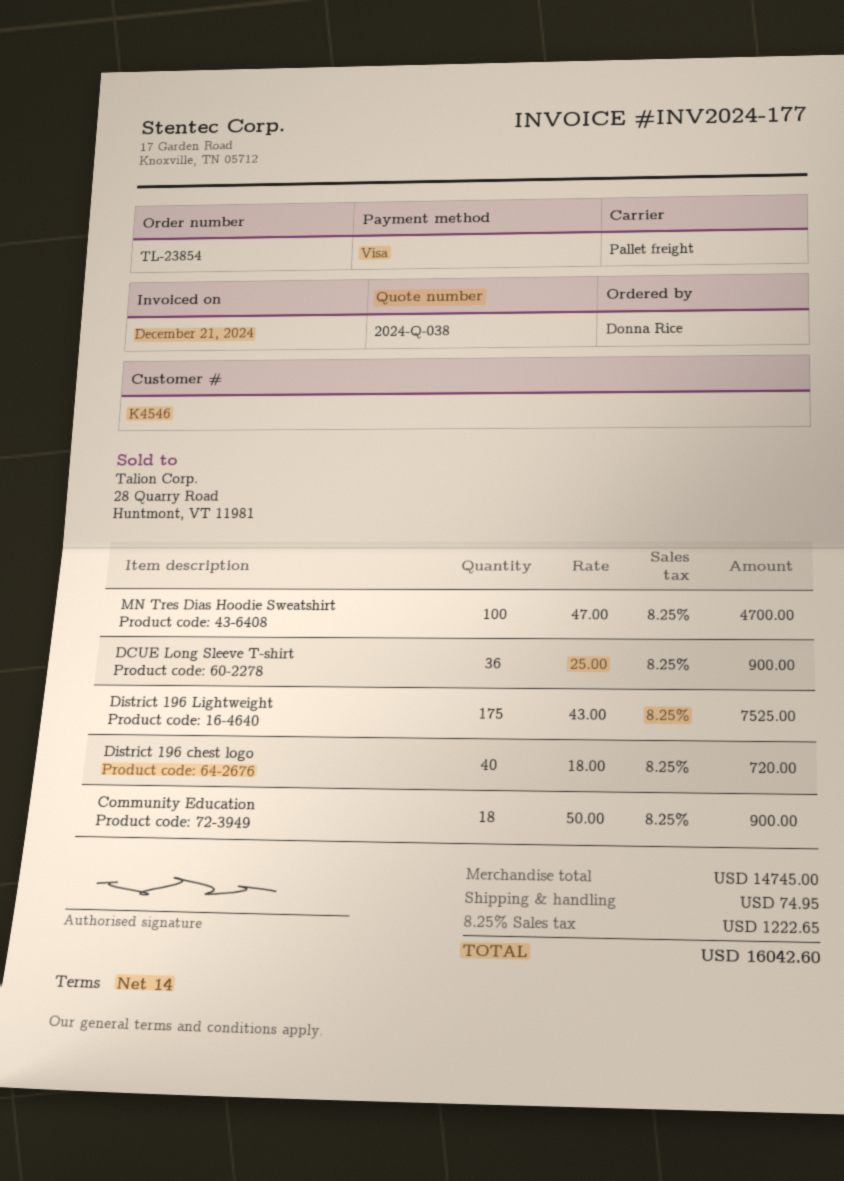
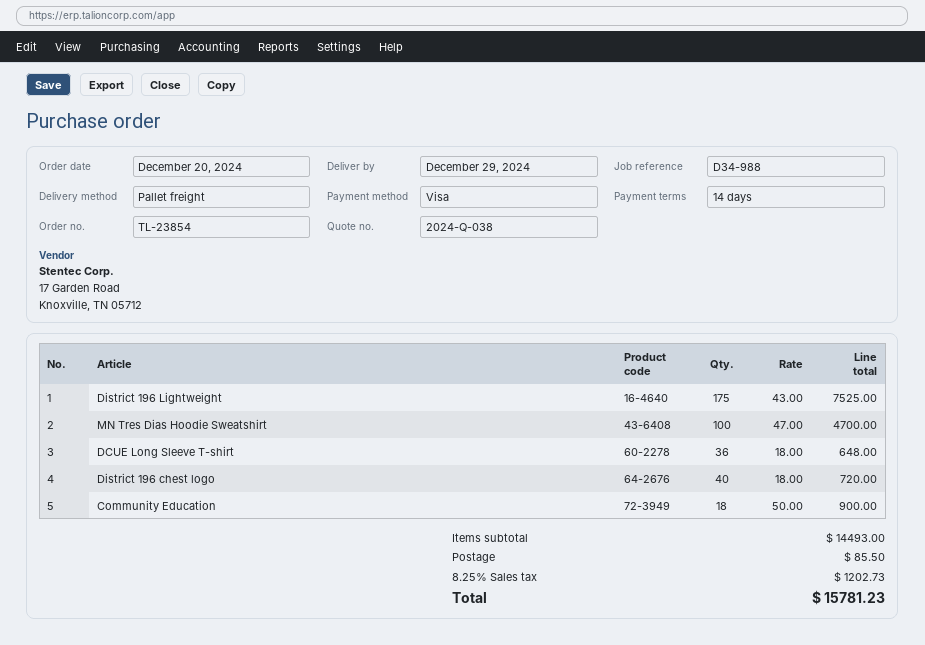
DCUE Long Sleeve T-shirt: 36 x 25.00 = 900.00 -> 36 x 18.00 = 648.00
subtotal: 14745.00 -> 14493.00
shipping: 74.95 -> 85.50
tax: 8.25% = 1222.65 -> 8.25% = 1202.73
total: 16042.60 -> 15781.23

